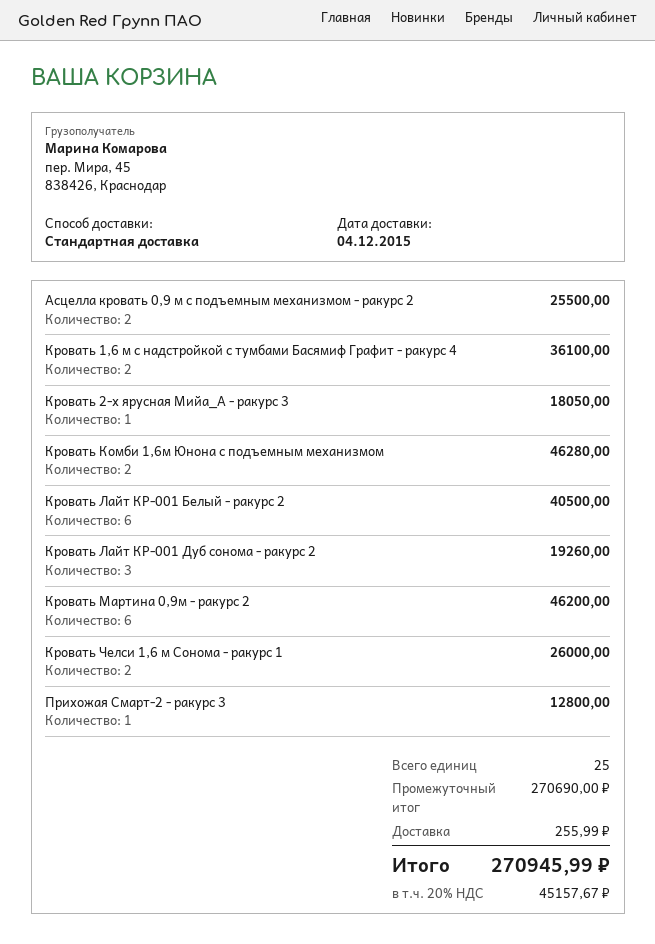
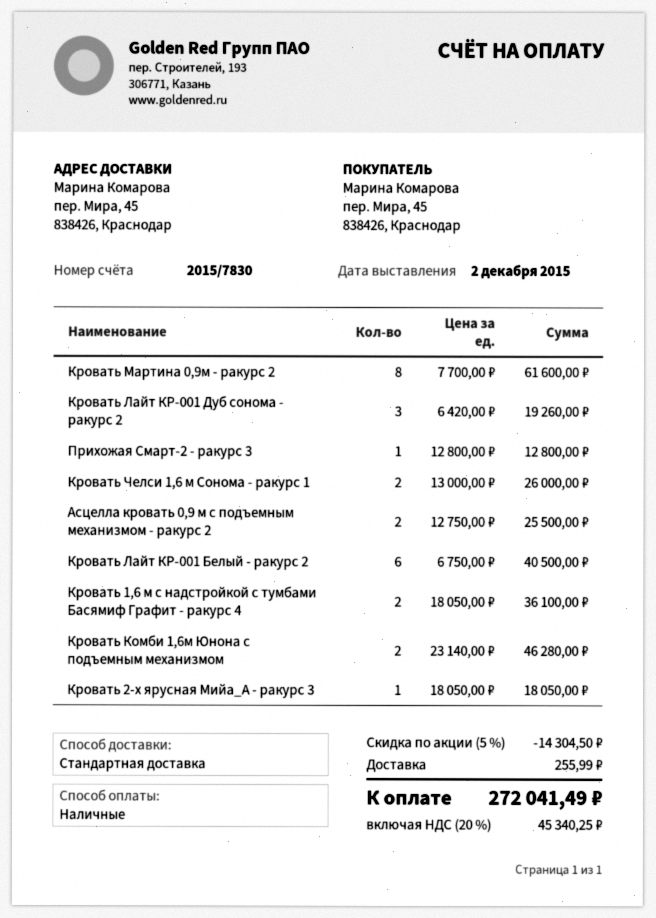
Кровать Мартина 0,9м - ракурс 2: 6 for 46200.00 -> 8 for 61600.00
discount: none -> 5% = 14304.50
tax: 20% = 45157.67 -> 20% = 45340.25
total: 270945.99 -> 272041.49

